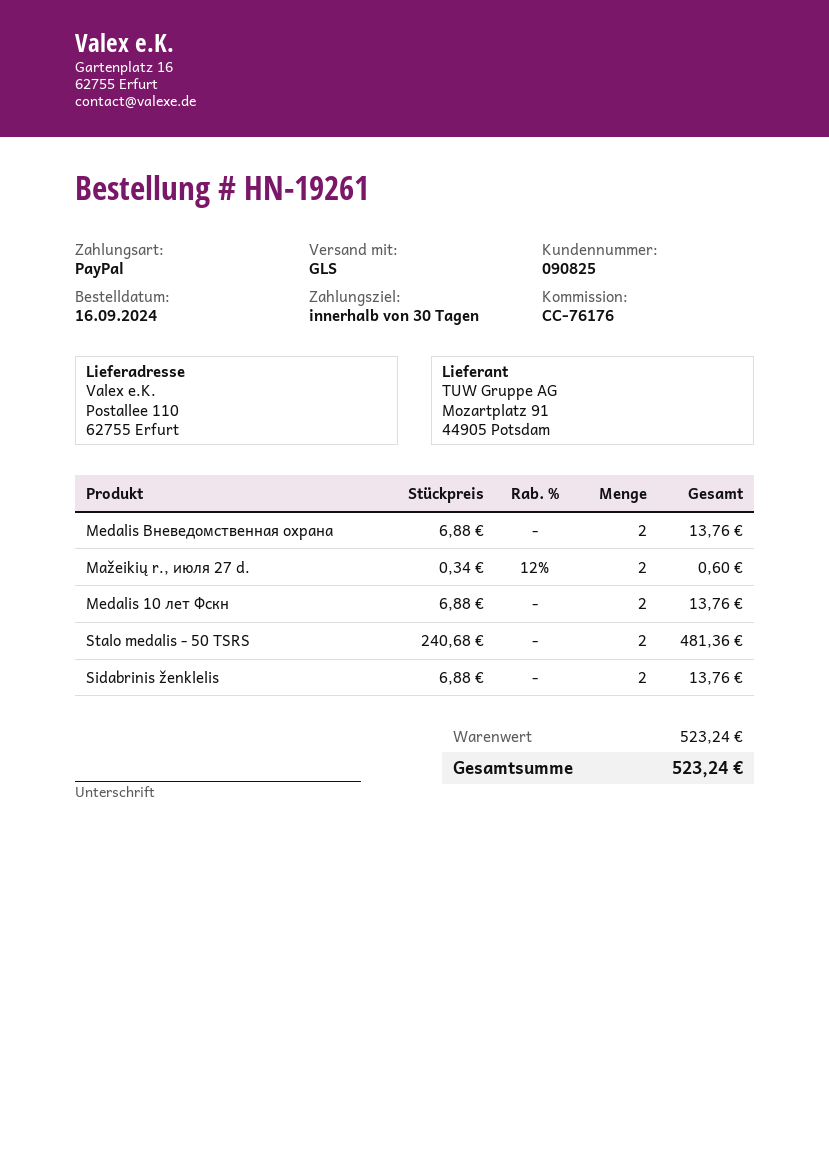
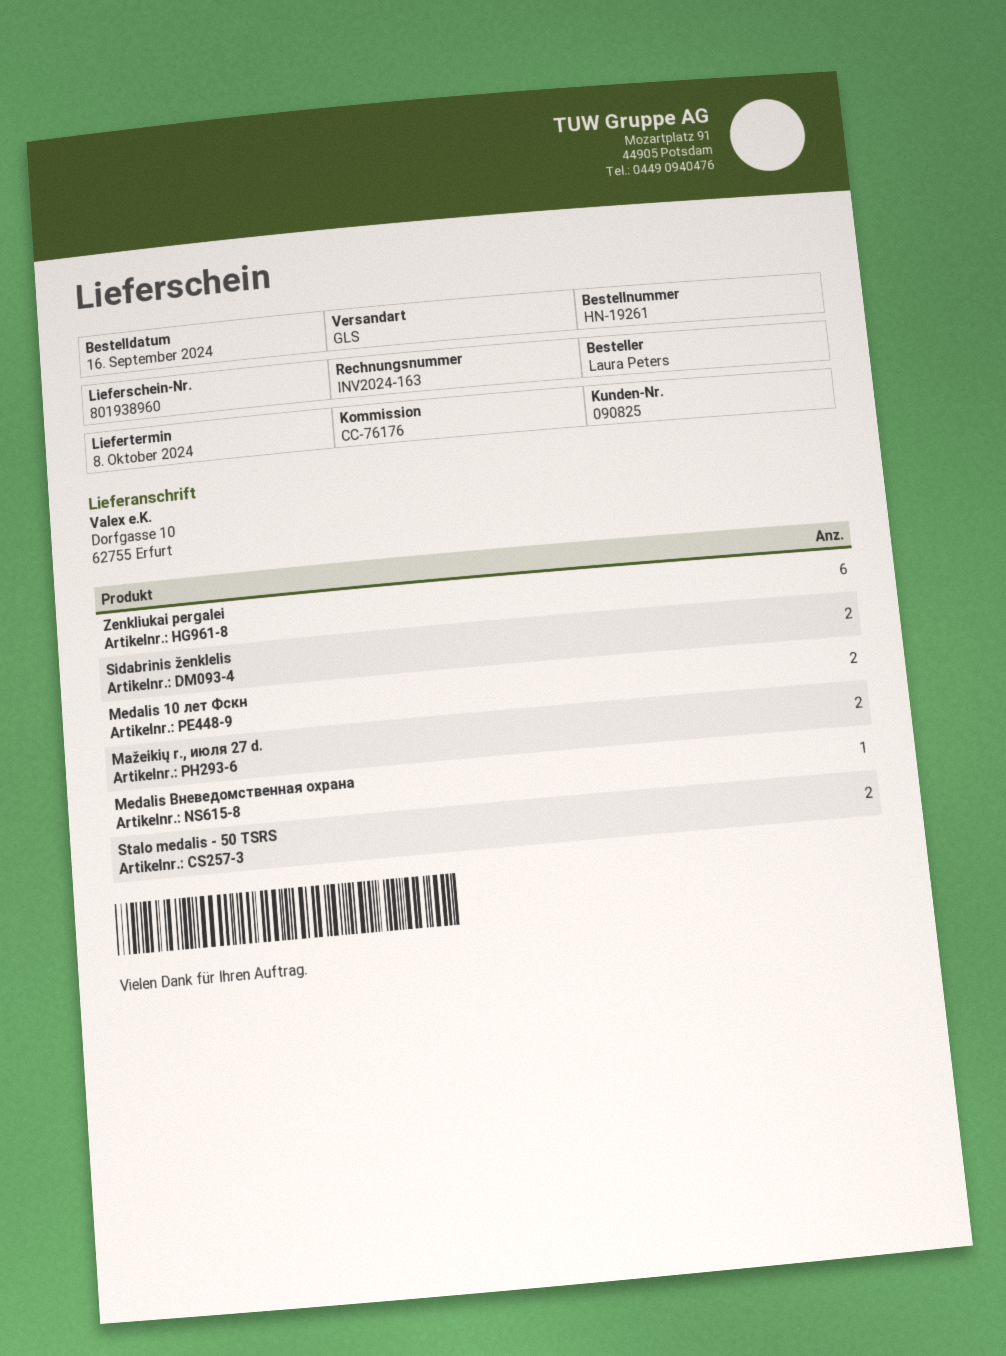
ship to: Postallee 110, 62755 Erfurt -> Dorfgasse 10, 62755 Erfurt
Medalis Вневедомственная охрана: 2 -> 1
Zenkliukai pergalei: none -> 6

